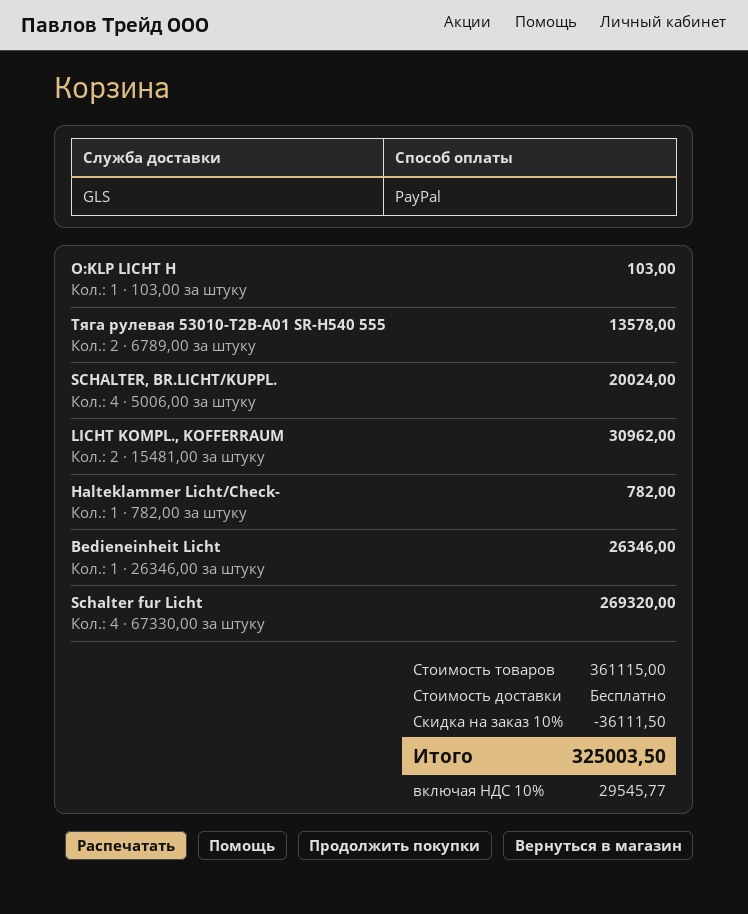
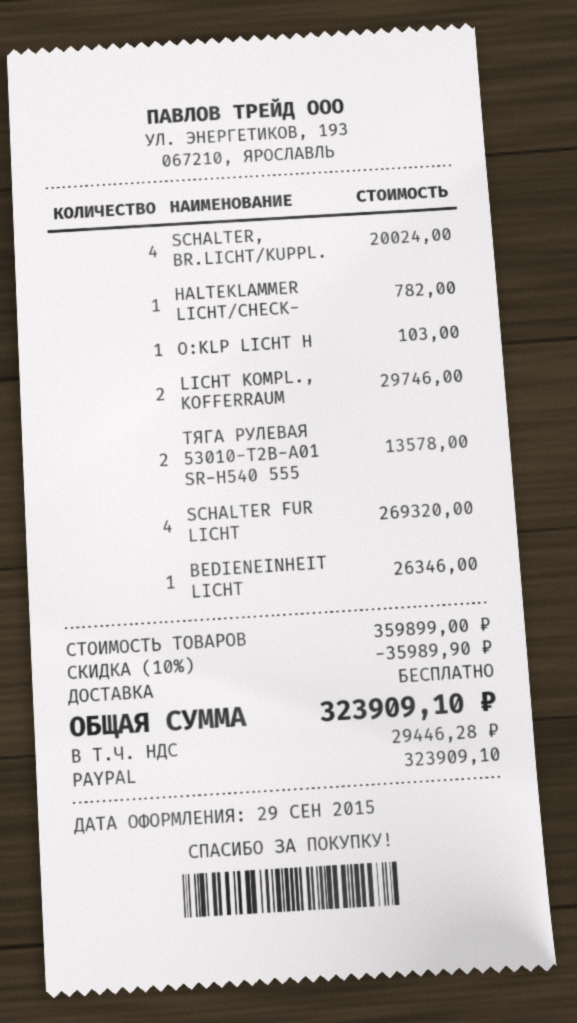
LICHT KOMPL., KOFFERRAUM: 2 for 30962.00 -> 2 for 29746.00
subtotal: 361115.00 -> 359899.00
discount: 10% = 36111.50 -> 10% = 35989.90
tax: 29545.77 -> 29446.28
total: 325003.50 -> 323909.10

